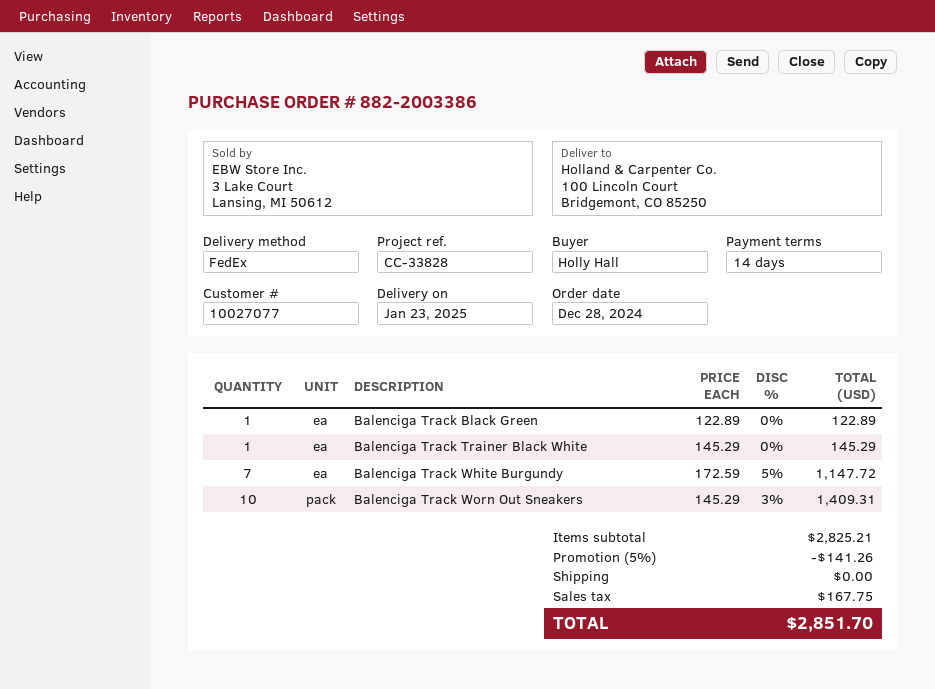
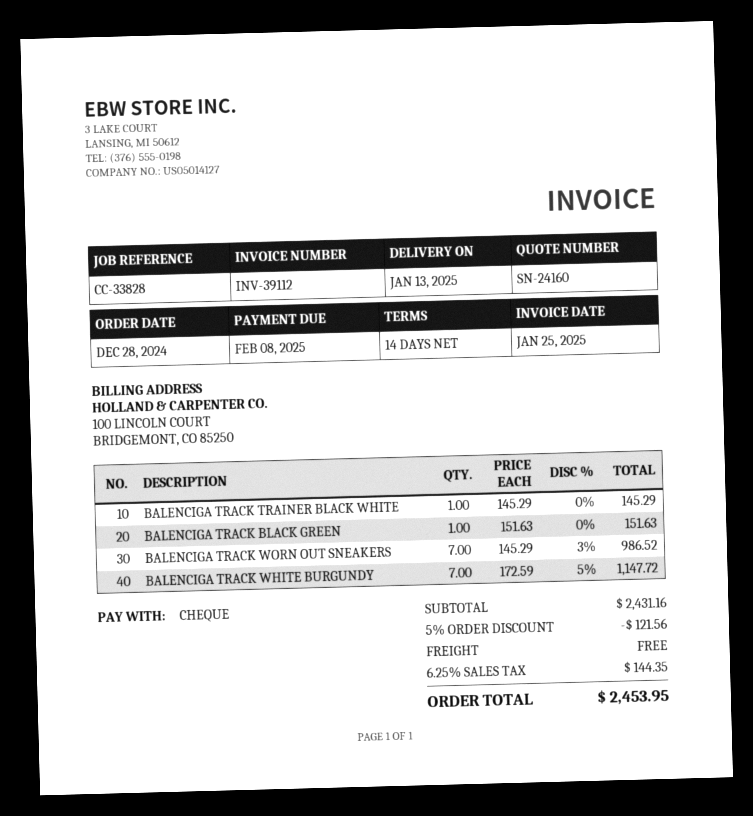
delivery date: 2025-01-23 -> 2025-01-13
Balenciga Track Black Green: 1 x 122.89 = 122.89 -> 1 x 151.63 = 151.63
Balenciga Track Worn Out Sneakers: 10 x 145.29 - 3% = 1409.31 -> 7 x 145.29 - 3% = 986.52
subtotal: 2825.21 -> 2431.16
discount: 5% = 141.26 -> 5% = 121.56
tax: 167.75 -> 144.35
total: 2851.70 -> 2453.95

